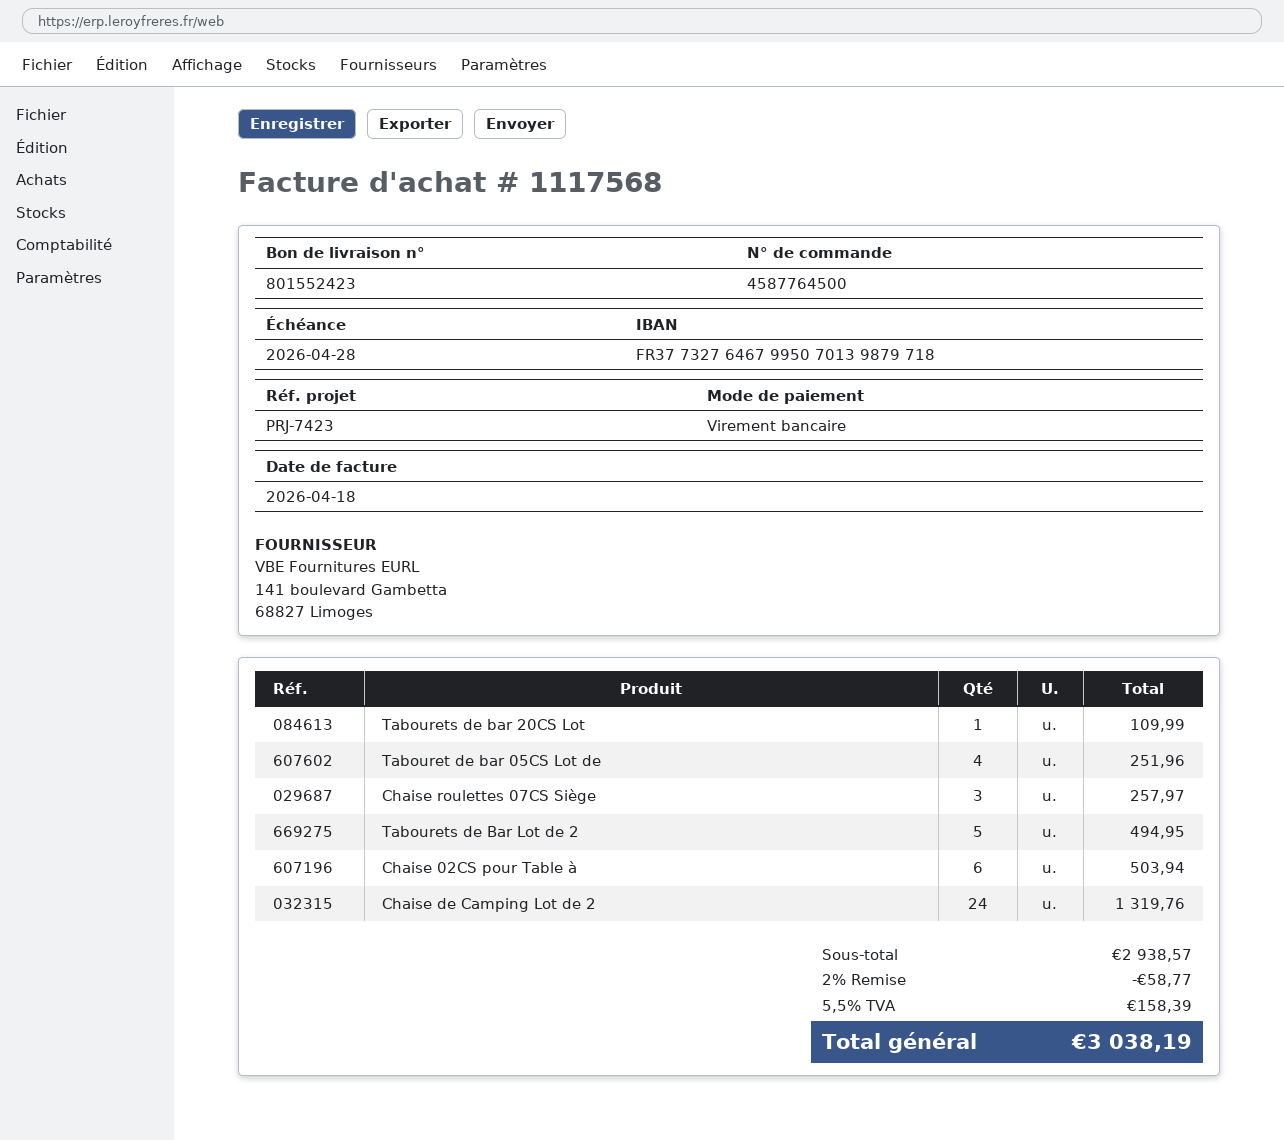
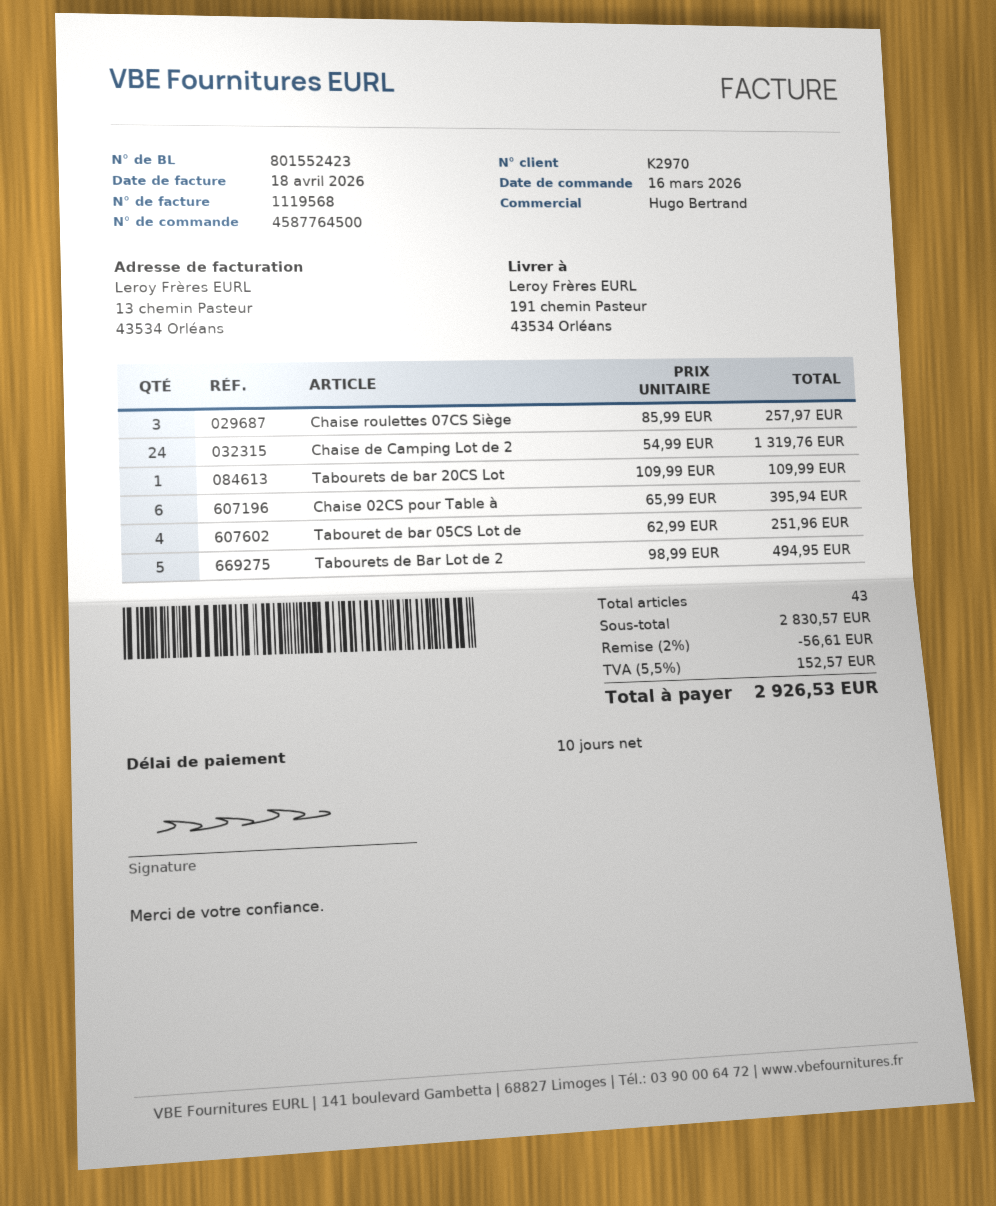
invoice number: 1117568 -> 1119568
Chaise 02CS pour Table à: 6 for 503.94 -> 6 for 395.94
subtotal: 2938.57 -> 2830.57
discount: 2% = 58.77 -> 2% = 56.61
tax: 5.5% = 158.39 -> 5.5% = 152.57
total: 3038.19 -> 2926.53

